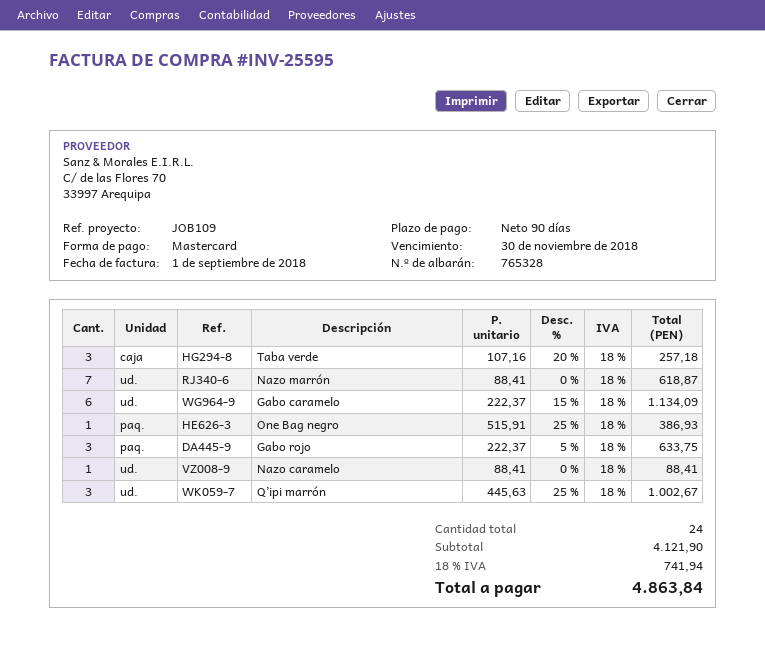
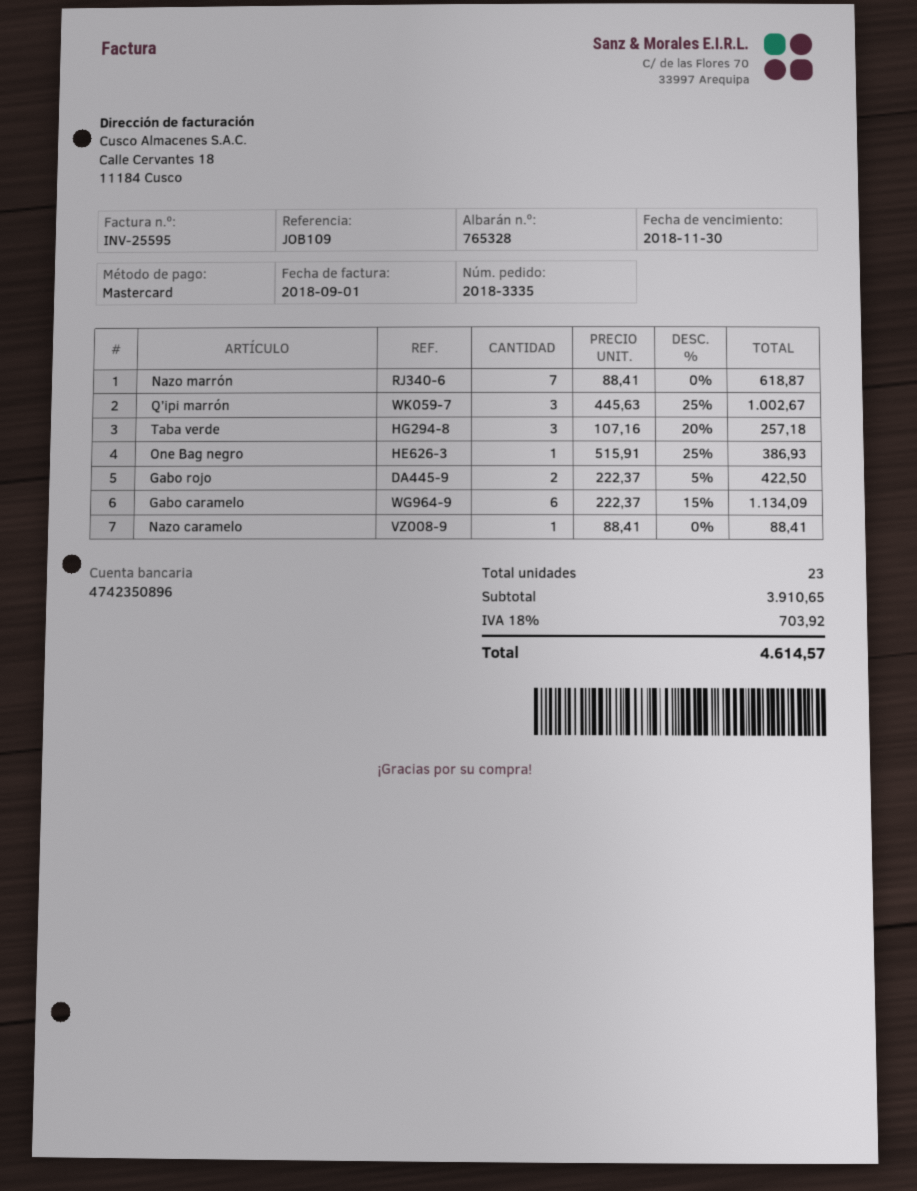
Gabo rojo: 3 x 222.37 - 5% = 633.75 -> 2 x 222.37 - 5% = 422.50
total quantity: 24 -> 23
subtotal: 4121.90 -> 3910.65
tax: 18% = 741.94 -> 18% = 703.92
total: 4863.84 -> 4614.57

